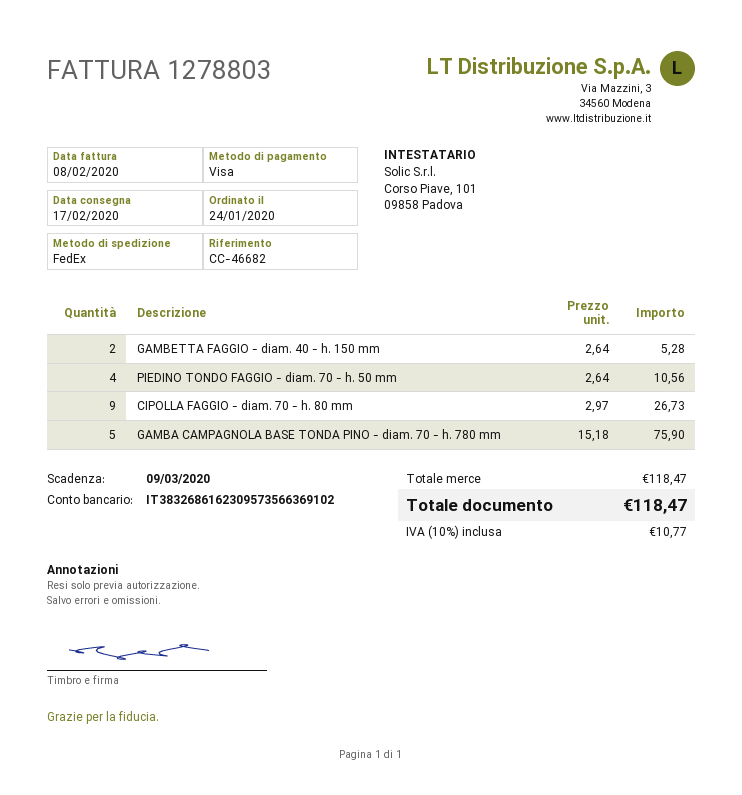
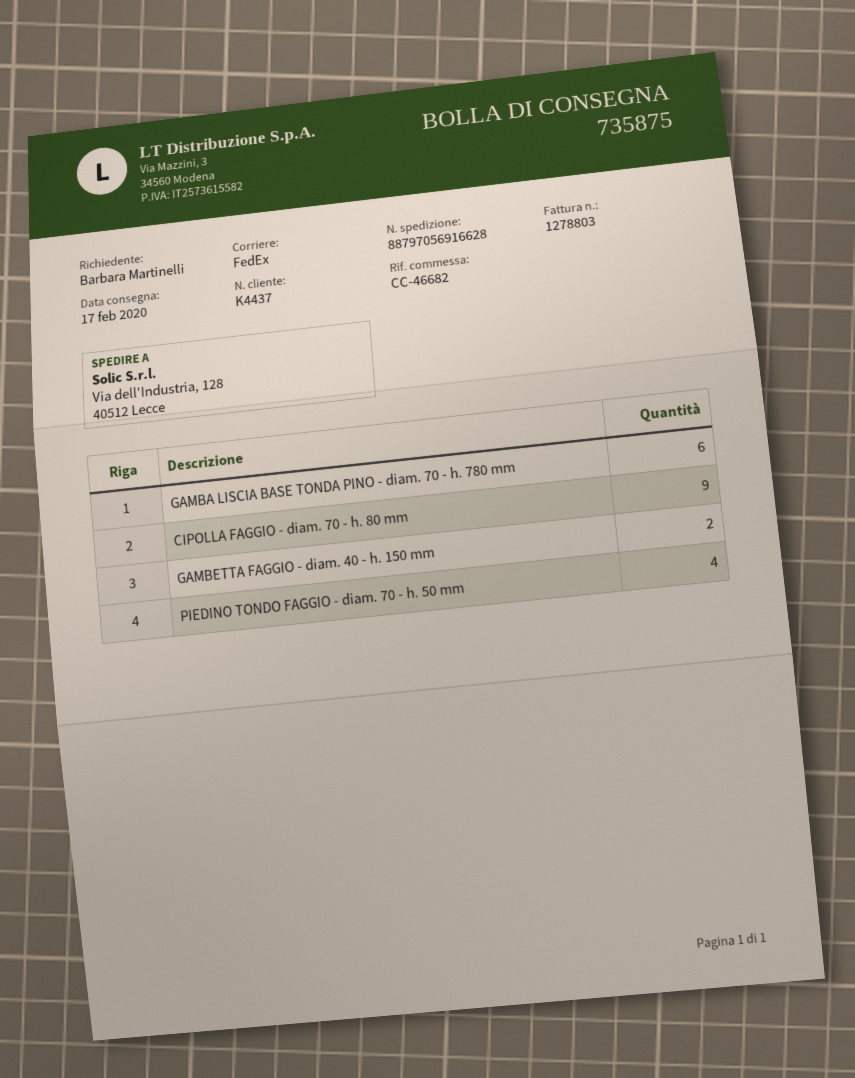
GAMBA CAMPAGNOLA BASE TONDA PINO - diam. 70 - h. 780 mm: 5 -> none
GAMBA LISCIA BASE TONDA PINO - diam. 70 - h. 780 mm: none -> 6

